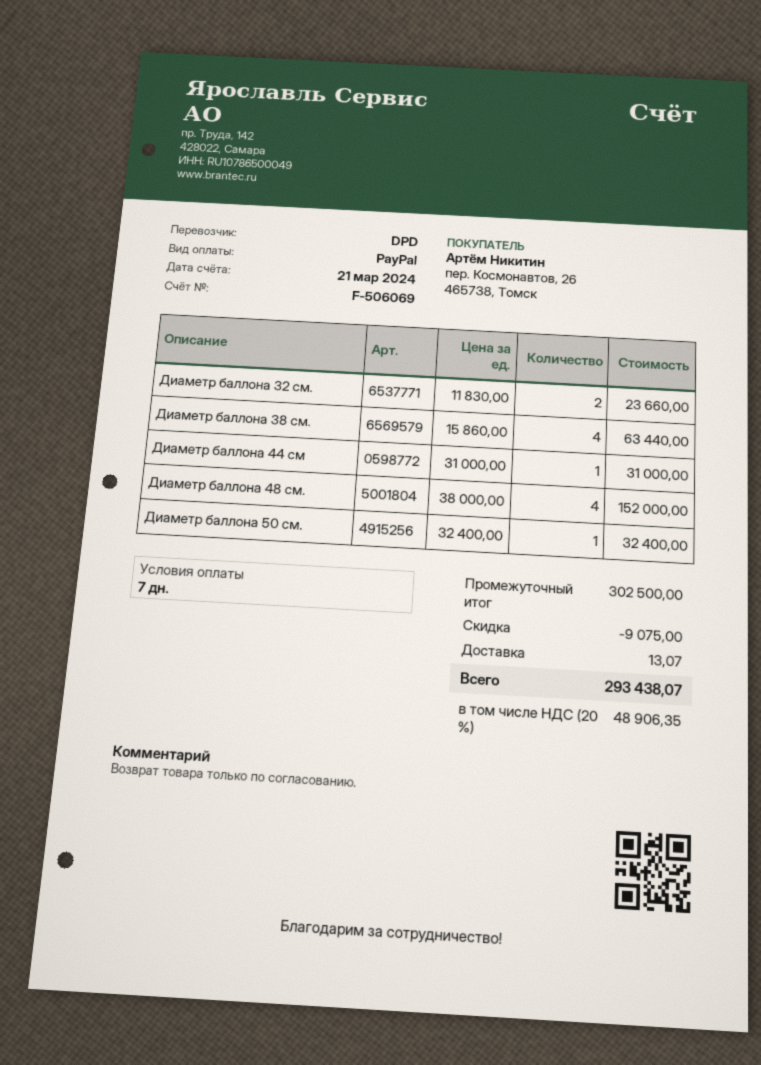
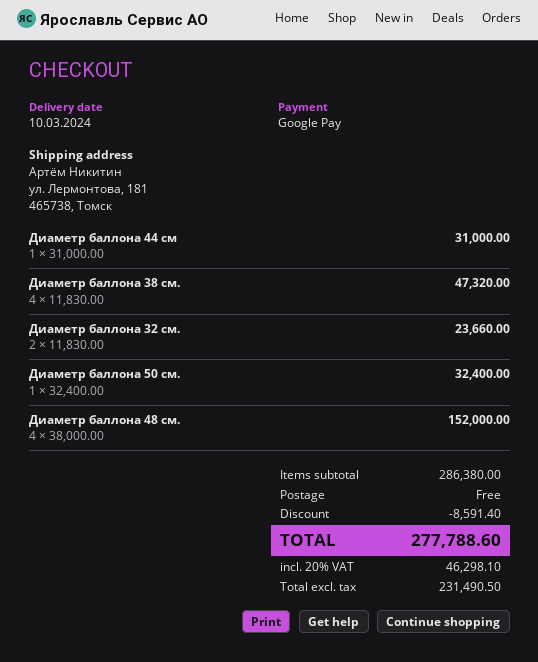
payment method: PayPal -> Google Pay
Диаметр баллона 38 см.: 4 x 15860.00 = 63440.00 -> 4 x 11830.00 = 47320.00
subtotal: 302500.00 -> 286380.00
discount: 9075.00 -> 8591.40
shipping: 13.07 -> 0.00
tax: 20% = 48906.35 -> 20% = 46298.10
total: 293438.07 -> 277788.60

